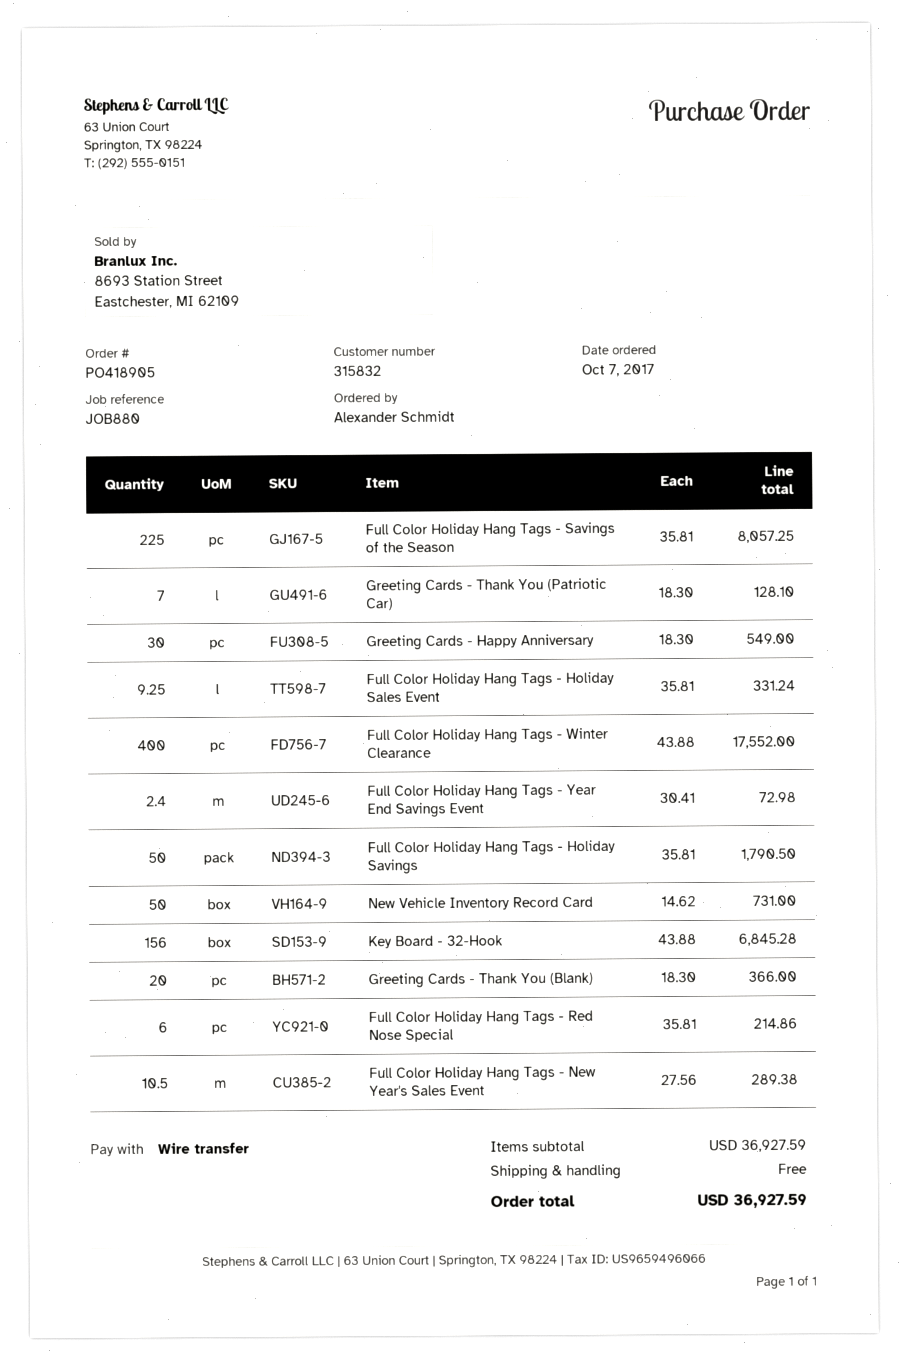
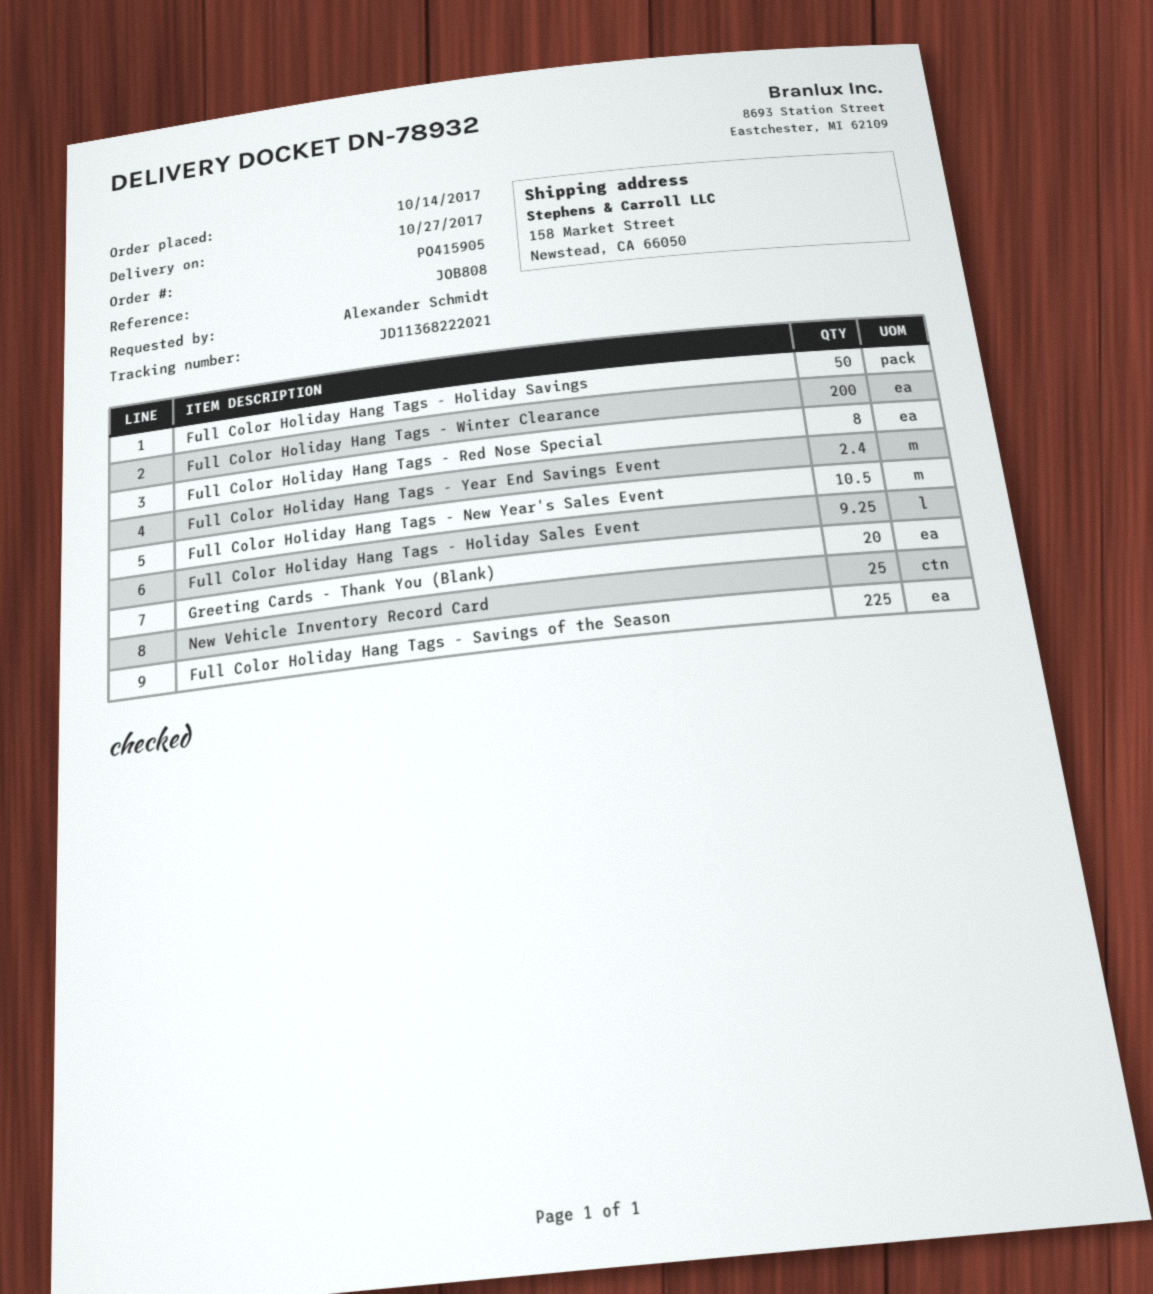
order number: PO418905 -> PO415905
order date: 2017-10-07 -> 2017-10-14
reference: JOB880 -> JOB808
Greeting Cards - Thank You (Patriotic Car): 7 -> none
Greeting Cards - Happy Anniversary: 30 -> none
Full Color Holiday Hang Tags - Winter Clearance: 400 -> 200
New Vehicle Inventory Record Card: 50 -> 25
Key Board - 32-Hook: 156 -> none
Full Color Holiday Hang Tags - Red Nose Special: 6 -> 8

